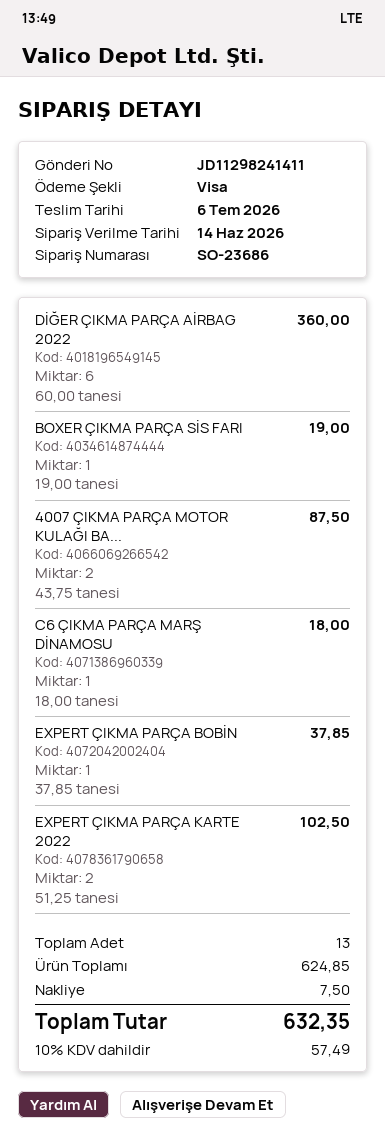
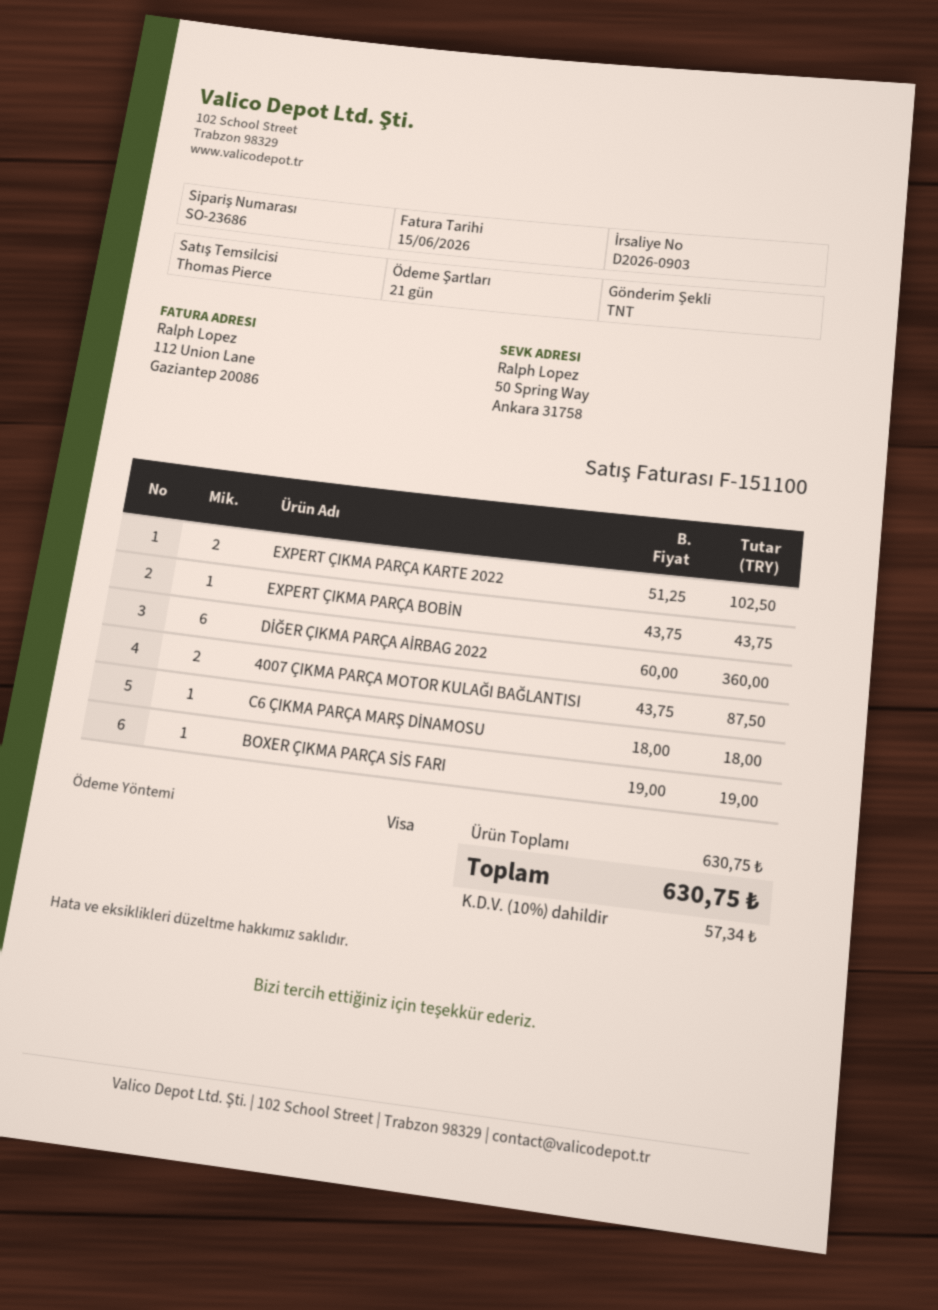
EXPERT ÇIKMA PARÇA BOBİN: 1 x 37.85 = 37.85 -> 1 x 43.75 = 43.75
subtotal: 624.85 -> 630.75
shipping: 7.50 -> none
tax: 10% = 57.49 -> 10% = 57.34
total: 632.35 -> 630.75

